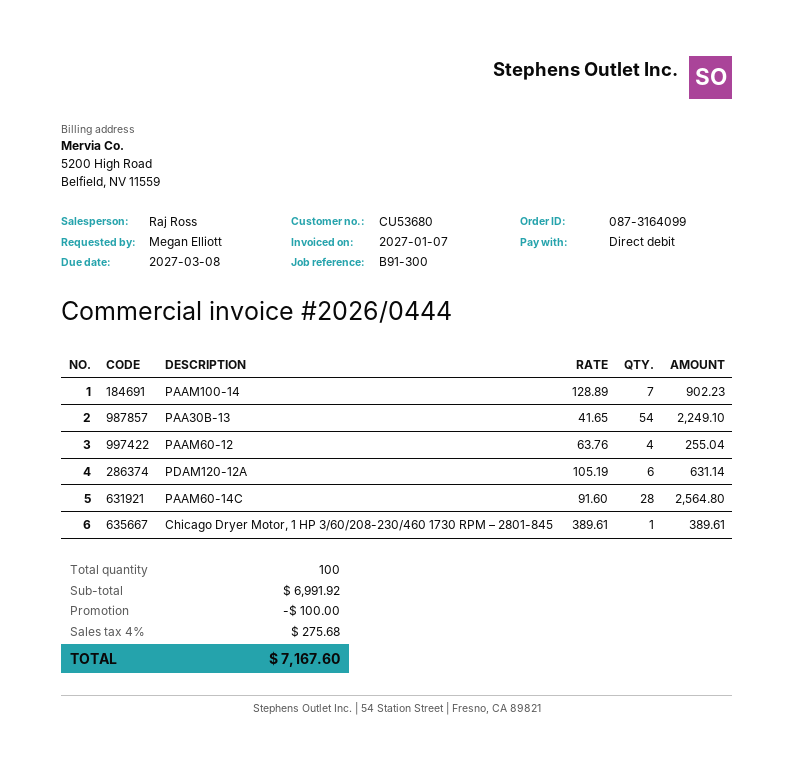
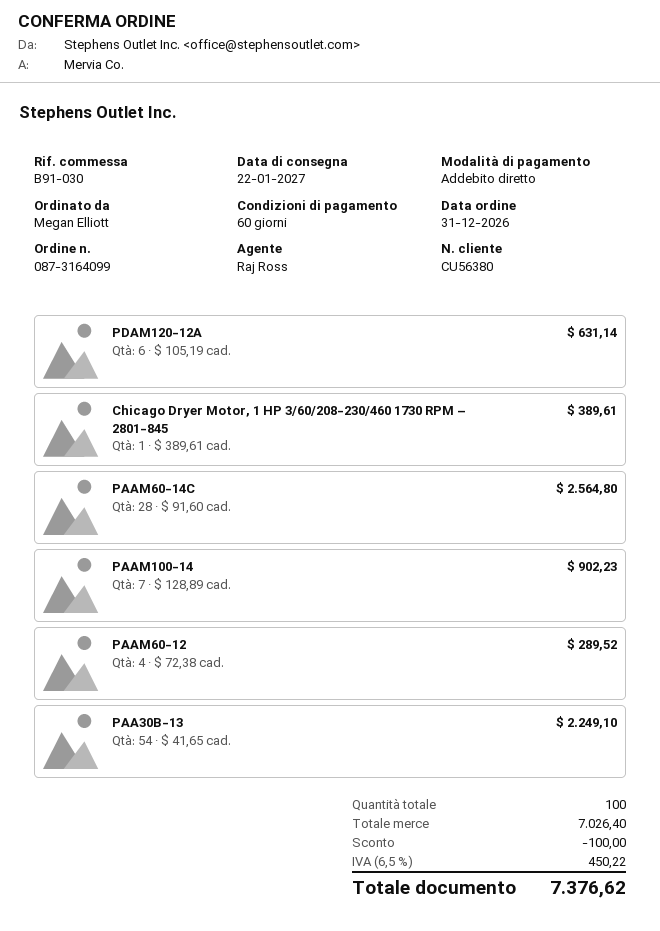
customer number: CU53680 -> CU56380
reference: B91-300 -> B91-030
PAAM60-12: 4 x 63.76 = 255.04 -> 4 x 72.38 = 289.52
subtotal: 6991.92 -> 7026.40
tax: 4% = 275.68 -> 6.5% = 450.22
total: 7167.60 -> 7376.62

